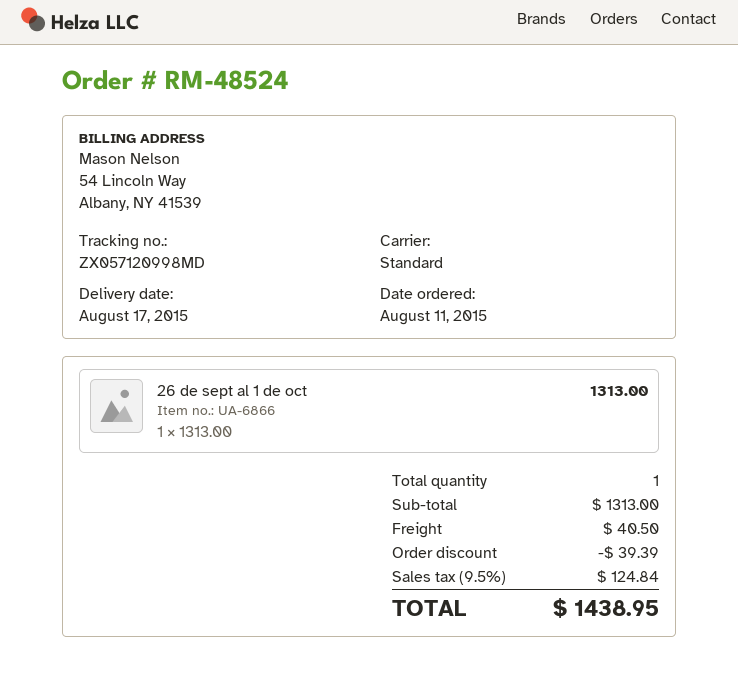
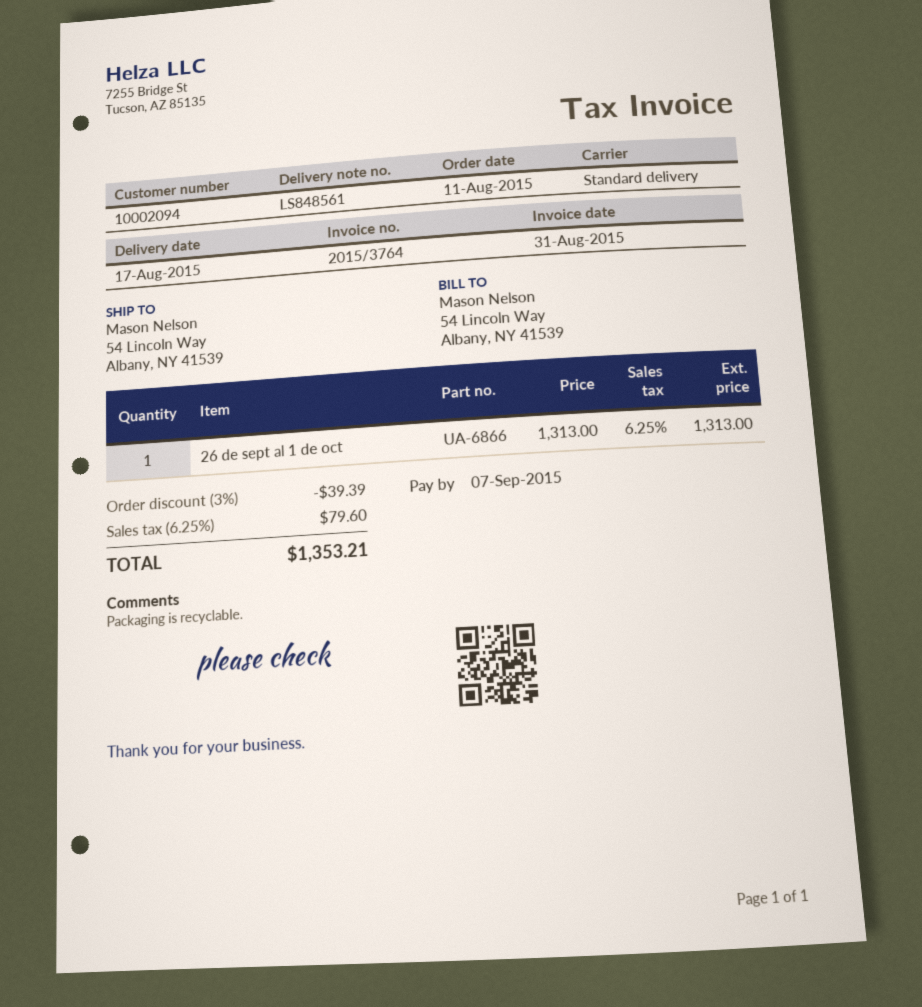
shipping: 40.50 -> none
tax: 9.5% = 124.84 -> 6.25% = 79.60
total: 1438.95 -> 1353.21

